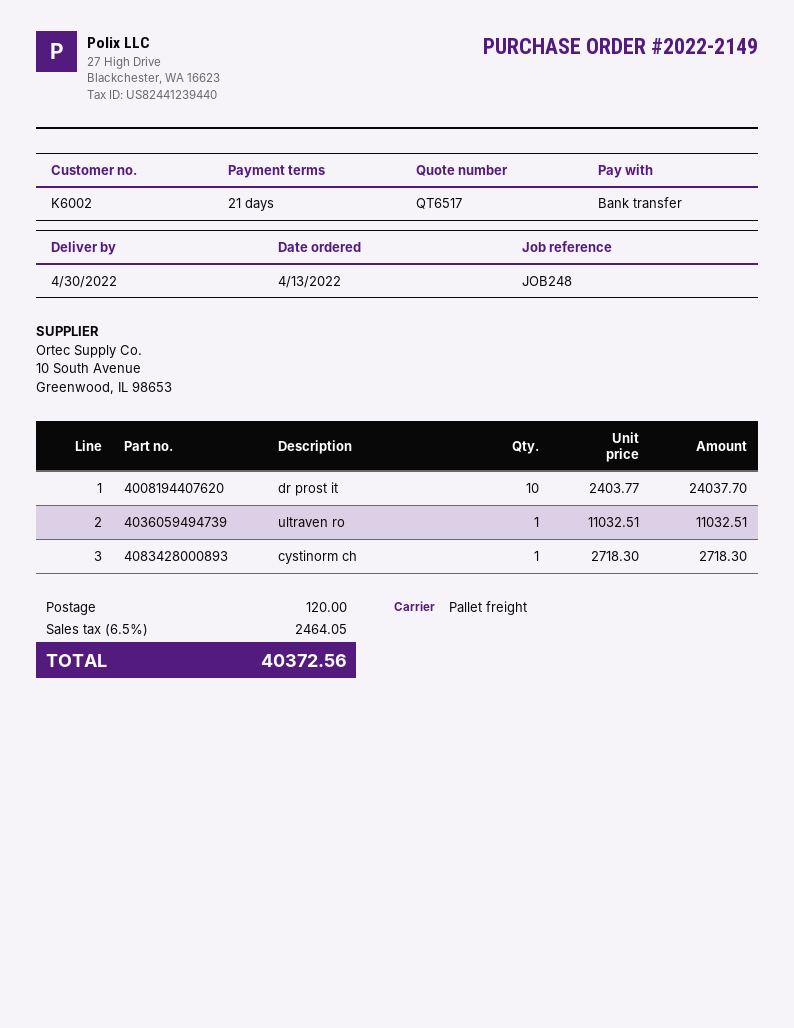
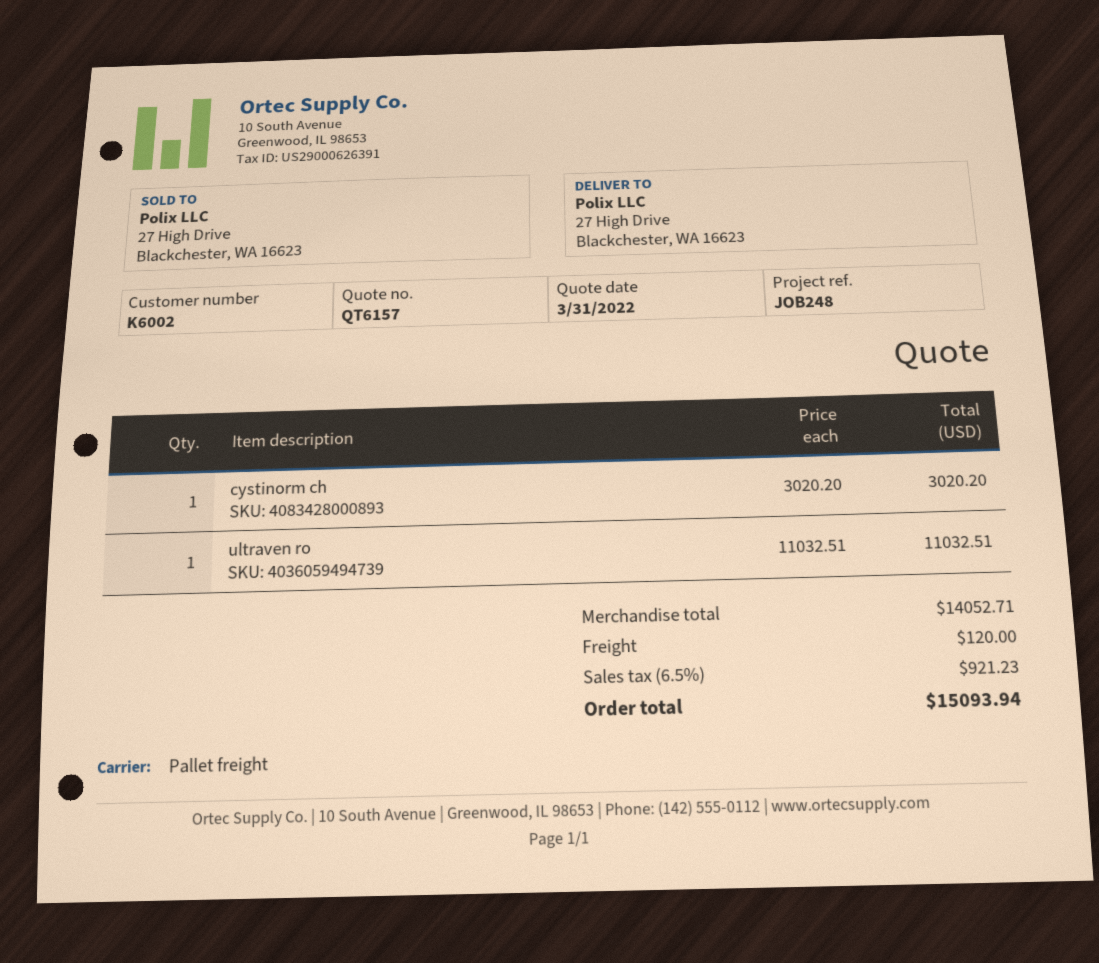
quote number: QT6517 -> QT6157
dr prost it: 10 x 2403.77 = 24037.70 -> none
cystinorm ch: 1 x 2718.30 = 2718.30 -> 1 x 3020.20 = 3020.20
tax: 6.5% = 2464.05 -> 6.5% = 921.23
total: 40372.56 -> 15093.94

